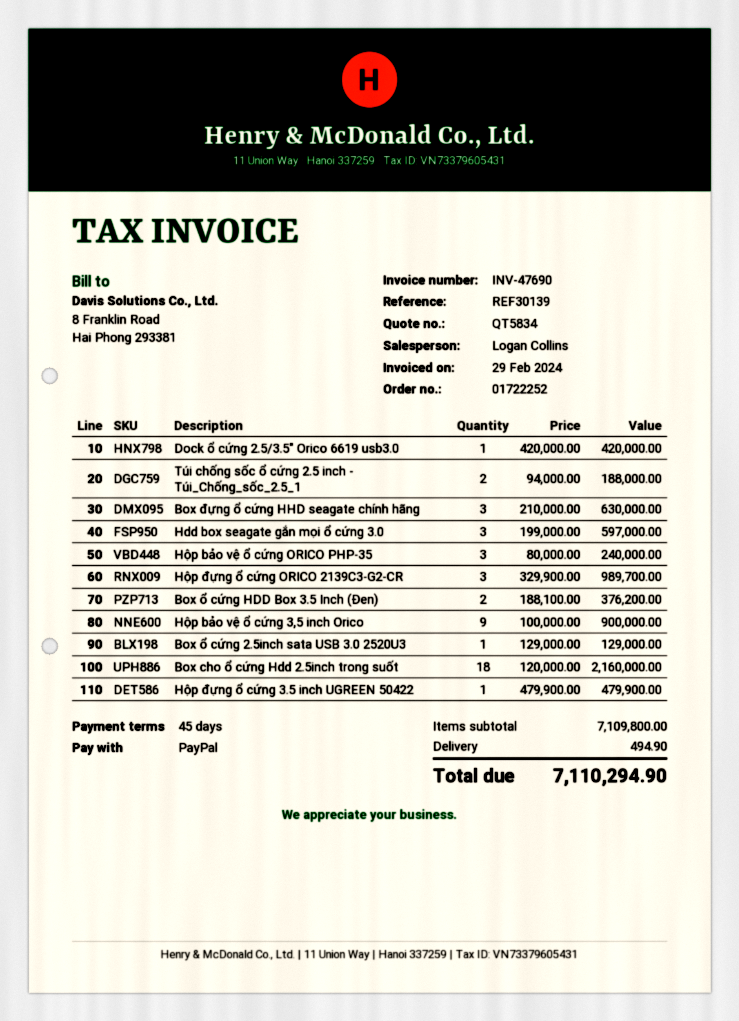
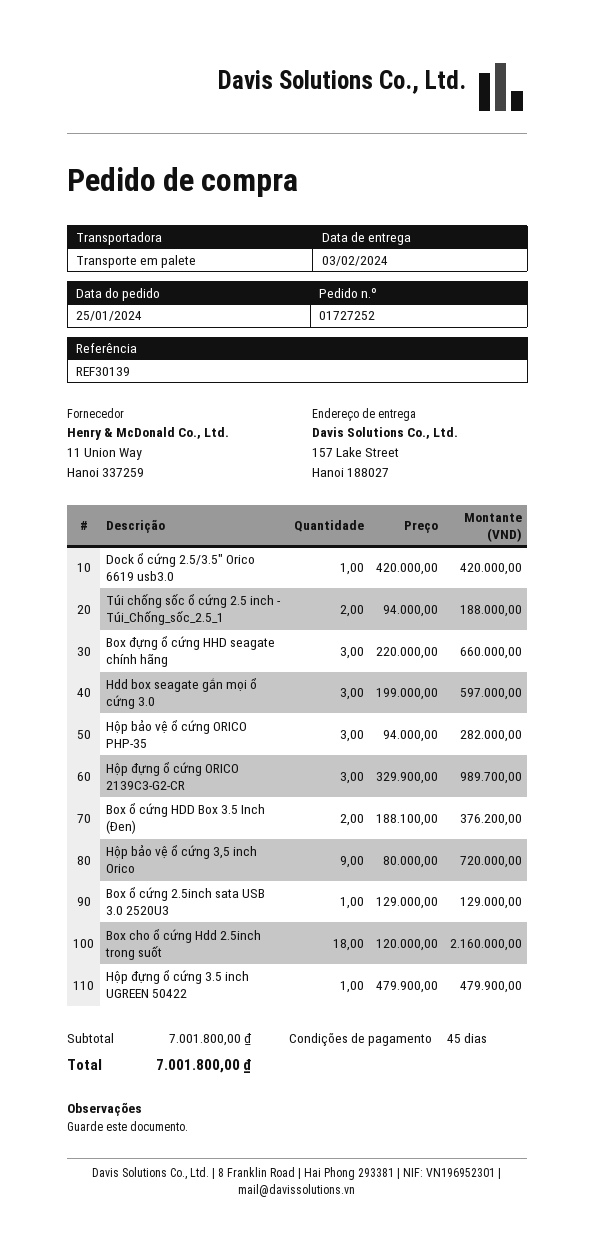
order number: 01722252 -> 01727252
Box đựng ổ cứng HHD seagate chính hãng: 3 x 210000.00 = 630000.00 -> 3 x 220000.00 = 660000.00
Hộp bảo vệ ổ cứng ORICO PHP-35: 3 x 80000.00 = 240000.00 -> 3 x 94000.00 = 282000.00
Hộp bảo vệ ổ cứng 3,5 inch Orico: 9 x 100000.00 = 900000.00 -> 9 x 80000.00 = 720000.00
subtotal: 7109800.00 -> 7001800.00
shipping: 494.90 -> none
total: 7110294.90 -> 7001800.00

